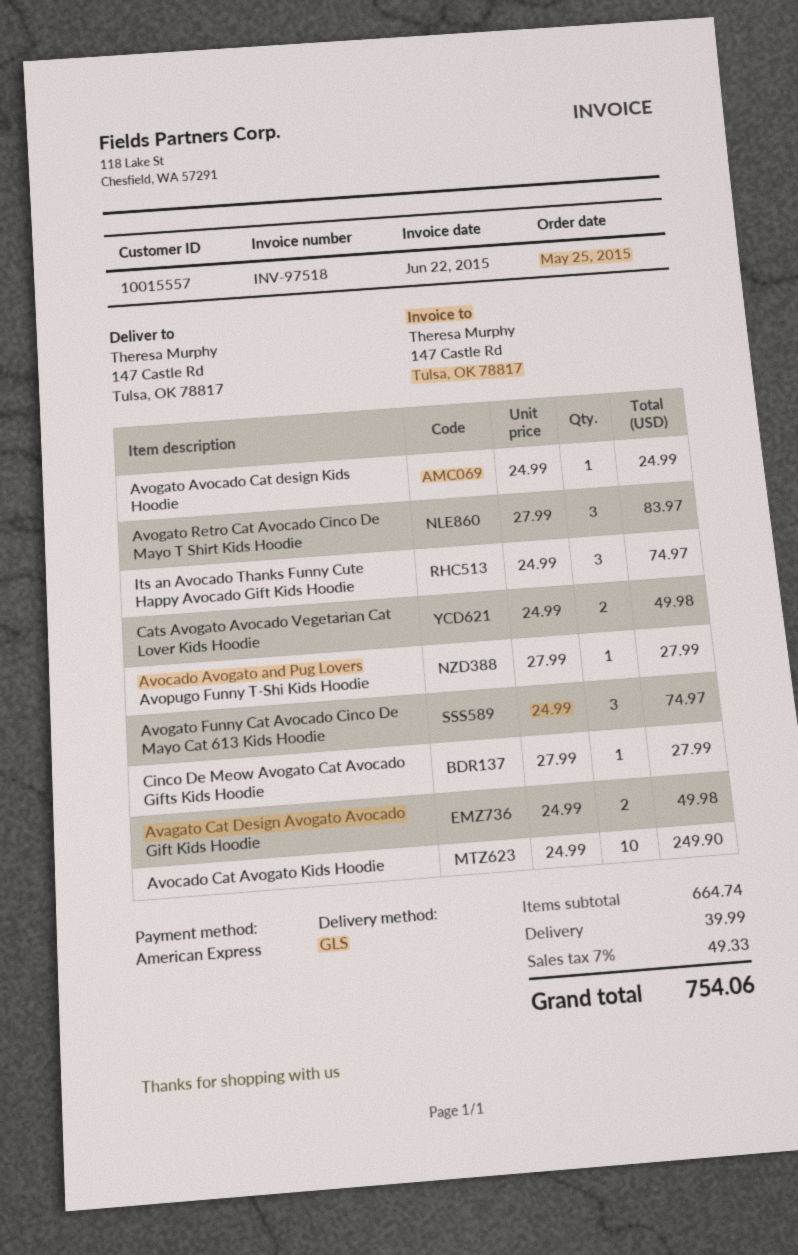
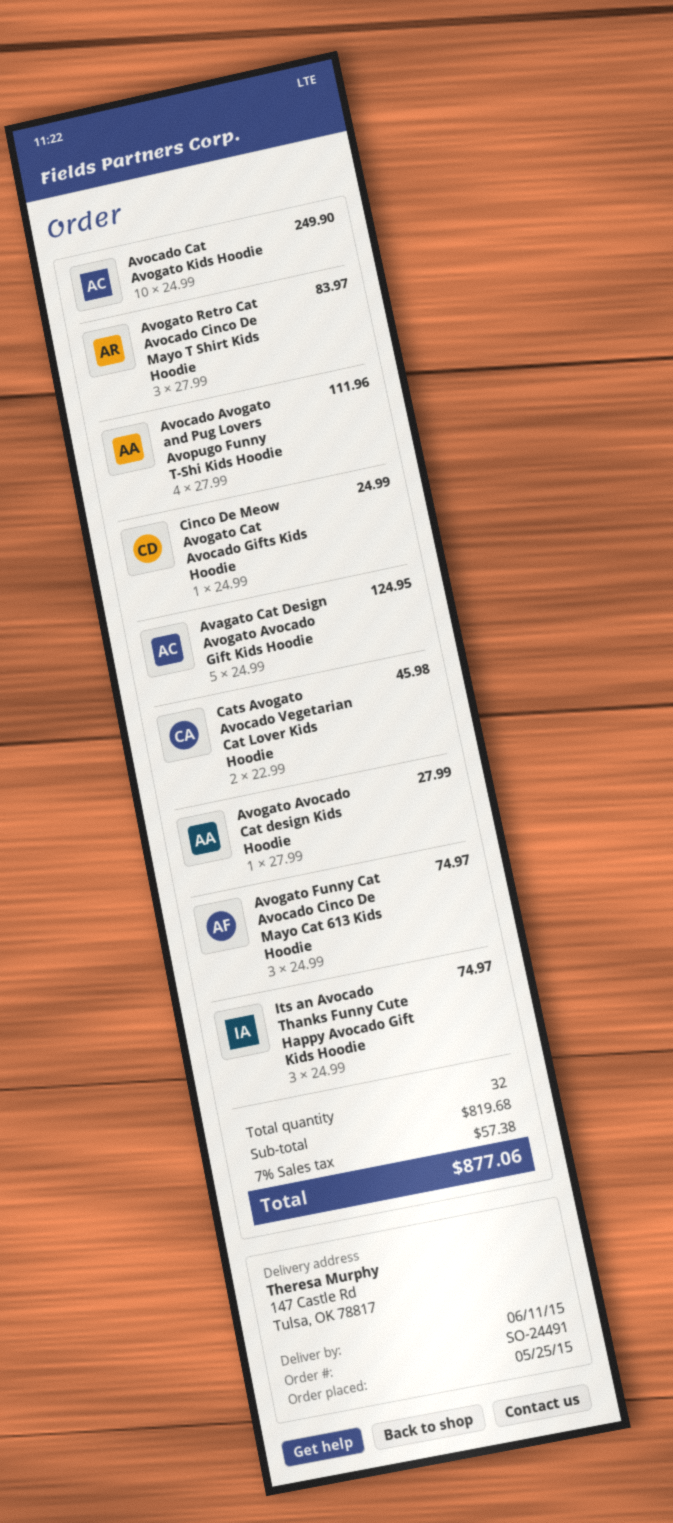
Avogato Avocado Cat design Kids Hoodie: 1 x 24.99 = 24.99 -> 1 x 27.99 = 27.99
Cats Avogato Avocado Vegetarian Cat Lover Kids Hoodie: 2 x 24.99 = 49.98 -> 2 x 22.99 = 45.98
Avocado Avogato and Pug Lovers Avopugo Funny T-Shi Kids Hoodie: 1 x 27.99 = 27.99 -> 4 x 27.99 = 111.96
Cinco De Meow Avogato Cat Avocado Gifts Kids Hoodie: 1 x 27.99 = 27.99 -> 1 x 24.99 = 24.99
Avagato Cat Design Avogato Avocado Gift Kids Hoodie: 2 x 24.99 = 49.98 -> 5 x 24.99 = 124.95
subtotal: 664.74 -> 819.68
shipping: 39.99 -> none
tax: 7% = 49.33 -> 7% = 57.38
total: 754.06 -> 877.06

